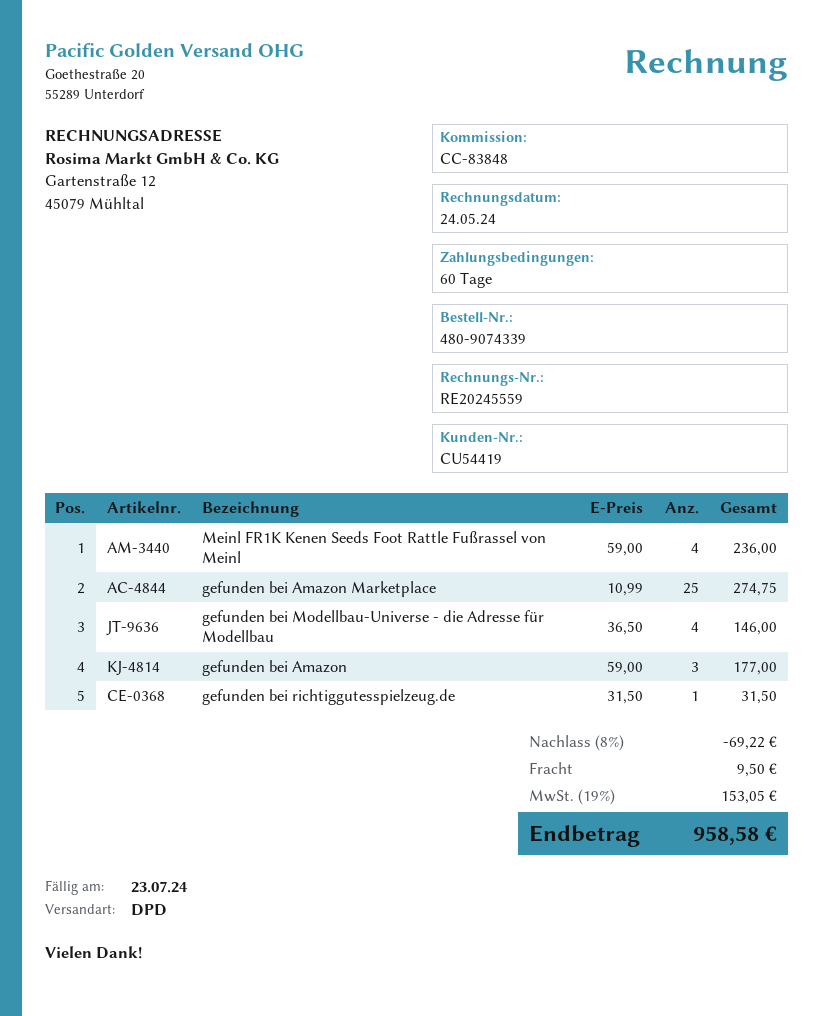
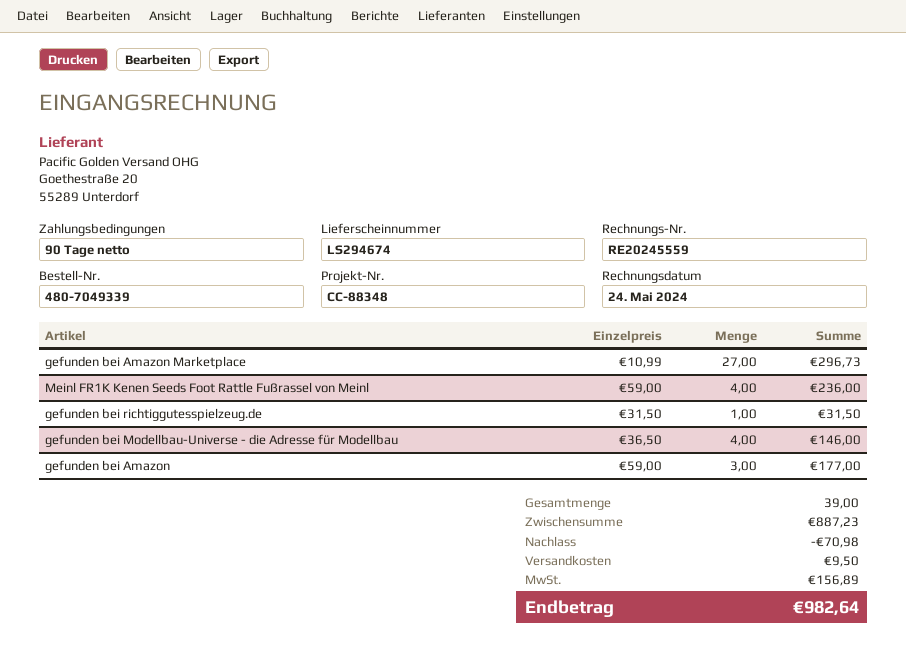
order number: 480-9074339 -> 480-7049339
payment terms: 60 days -> 90 days
reference: CC-83848 -> CC-88348
gefunden bei Amazon Marketplace: 25 x 10.99 = 274.75 -> 27 x 10.99 = 296.73
discount: 69.22 -> 70.98
tax: 153.05 -> 156.89
total: 958.58 -> 982.64

